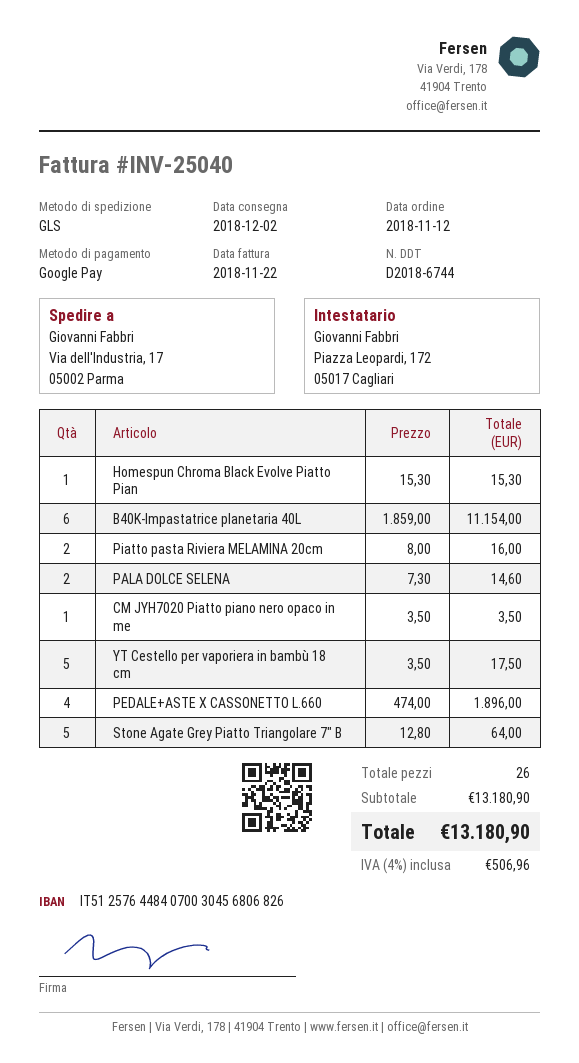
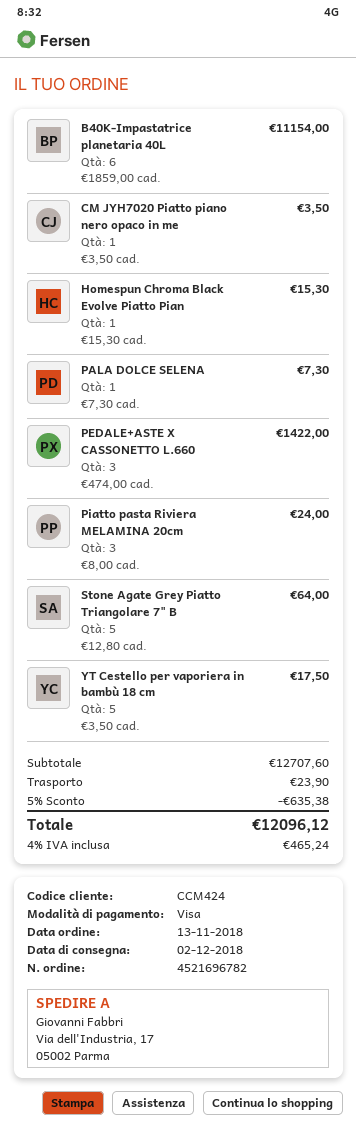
order date: 2018-11-12 -> 2018-11-13
payment method: Google Pay -> Visa
Piatto pasta Riviera MELAMINA 20cm: 2 x 8.00 = 16.00 -> 3 x 8.00 = 24.00
PALA DOLCE SELENA: 2 x 7.30 = 14.60 -> 1 x 7.30 = 7.30
PEDALE+ASTE X CASSONETTO L.660: 4 x 474.00 = 1896.00 -> 3 x 474.00 = 1422.00
subtotal: 13180.90 -> 12707.60
discount: none -> 5% = 635.38
shipping: none -> 23.90
tax: 4% = 506.96 -> 4% = 465.24
total: 13180.90 -> 12096.12

